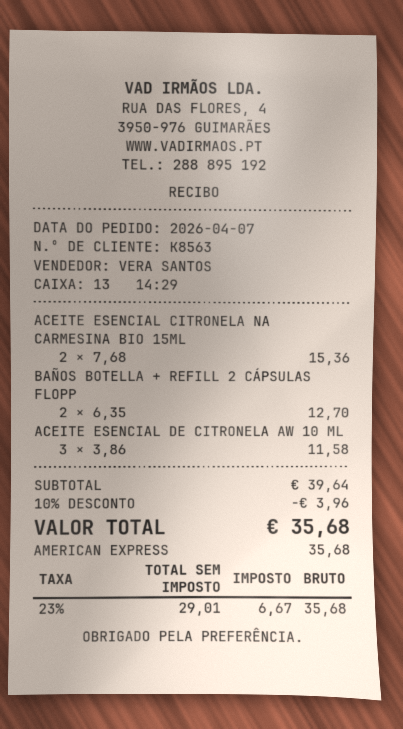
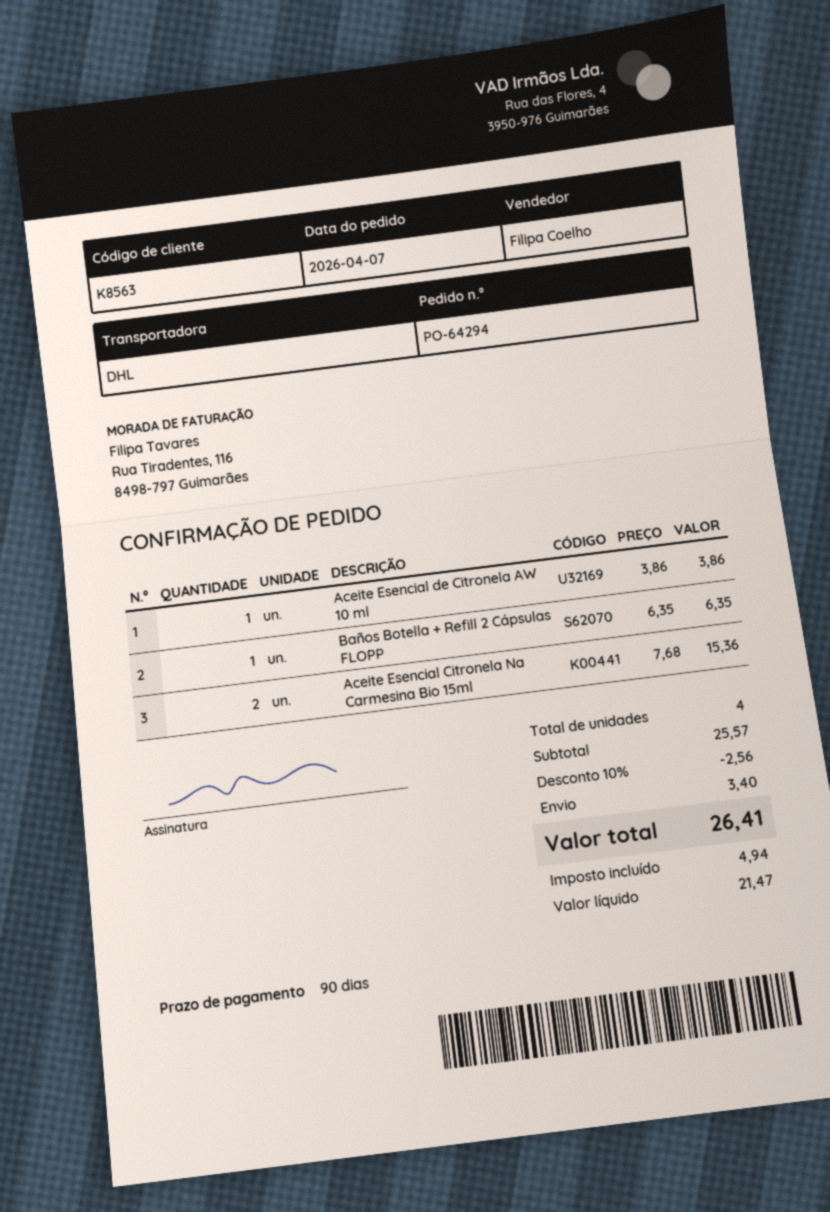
sales rep: VERA SANTOS -> Filipa Coelho
BAÑOS BOTELLA + REFILL 2 CÁPSULAS FLOPP: 2 x 6.35 = 12.70 -> 1 x 6.35 = 6.35
ACEITE ESENCIAL DE CITRONELA AW 10 ML: 3 x 3.86 = 11.58 -> 1 x 3.86 = 3.86
subtotal: 39.64 -> 25.57
discount: 10% = 3.96 -> 10% = 2.56
shipping: none -> 3.40
net: 29.01 -> 21.47
tax: 6.67 -> 4.94
total: 35.68 -> 26.41

